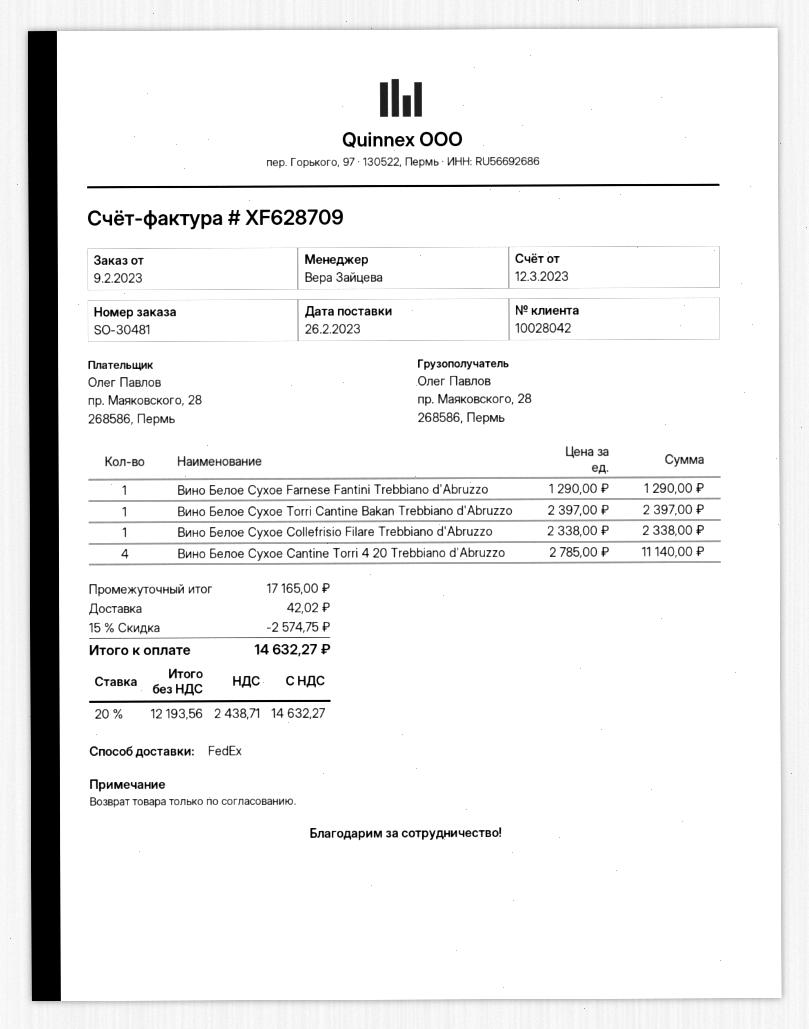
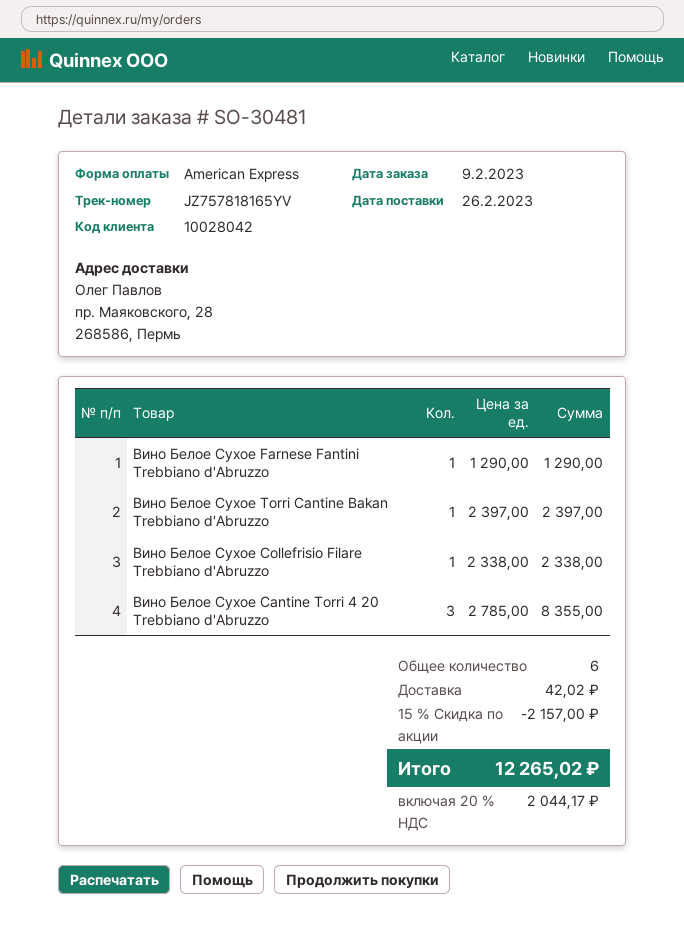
Вино Белое Сухое Cantine Torri 4 20 Trebbiano d'Abruzzo: 4 x 2785.00 = 11140.00 -> 3 x 2785.00 = 8355.00
discount: 15% = 2574.75 -> 15% = 2157.00
tax: 20% = 2438.71 -> 20% = 2044.17
total: 14632.27 -> 12265.02

